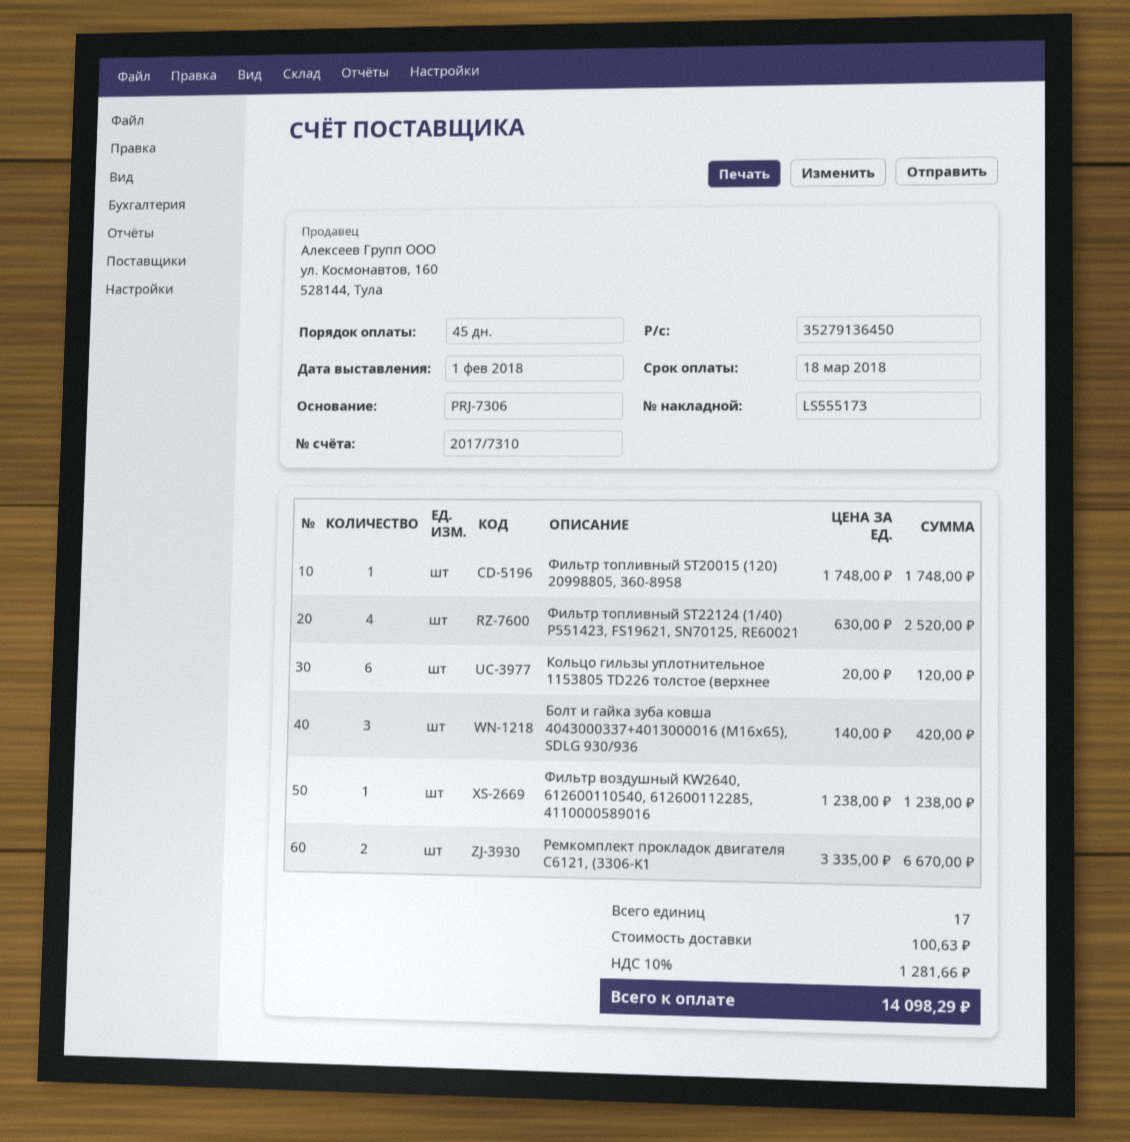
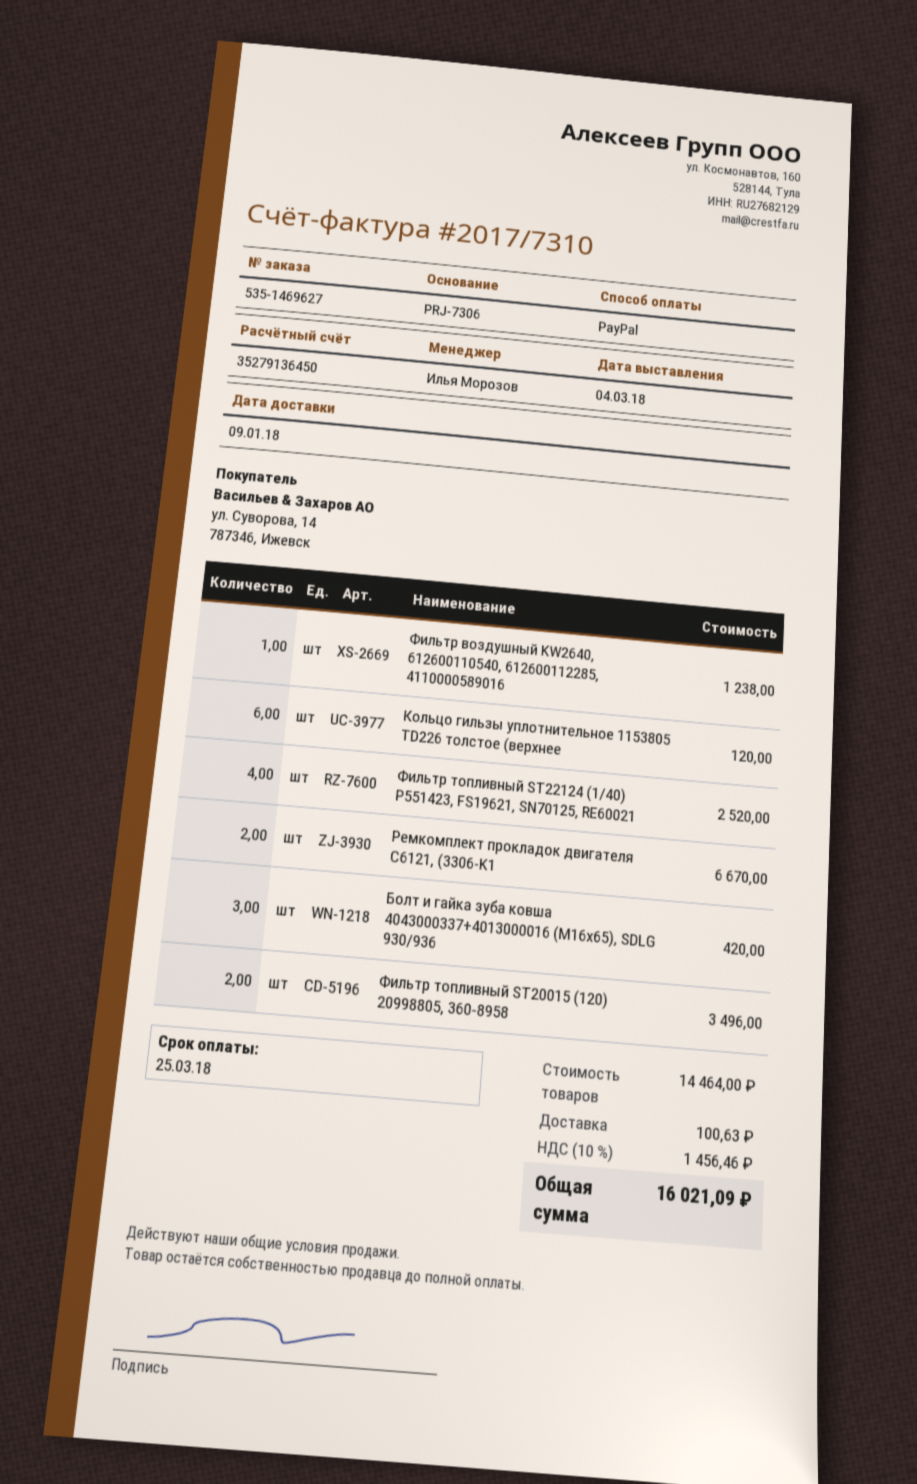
invoice date: 2018-02-01 -> 2018-03-04
due date: 2018-03-18 -> 2018-03-25
Фильтр топливный ST20015 (120) 20998805, 360-8958: 1 for 1748.00 -> 2 for 3496.00
tax: 10% = 1281.66 -> 10% = 1456.46
total: 14098.29 -> 16021.09

